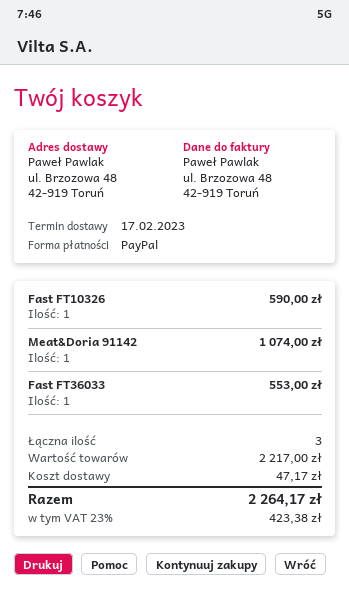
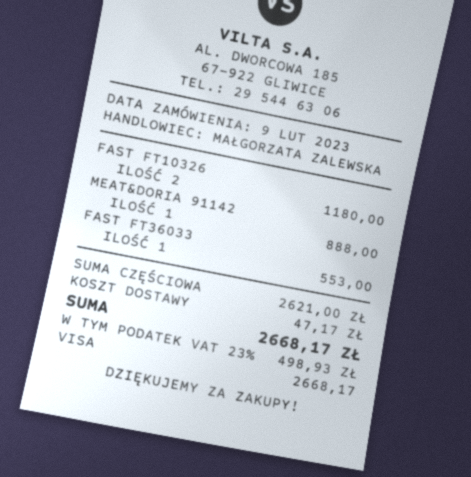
payment method: PayPal -> Visa
Fast FT10326: 1 for 590.00 -> 2 for 1180.00
Meat&Doria 91142: 1 for 1074.00 -> 1 for 888.00
subtotal: 2217.00 -> 2621.00
tax: 23% = 423.38 -> 23% = 498.93
total: 2264.17 -> 2668.17

